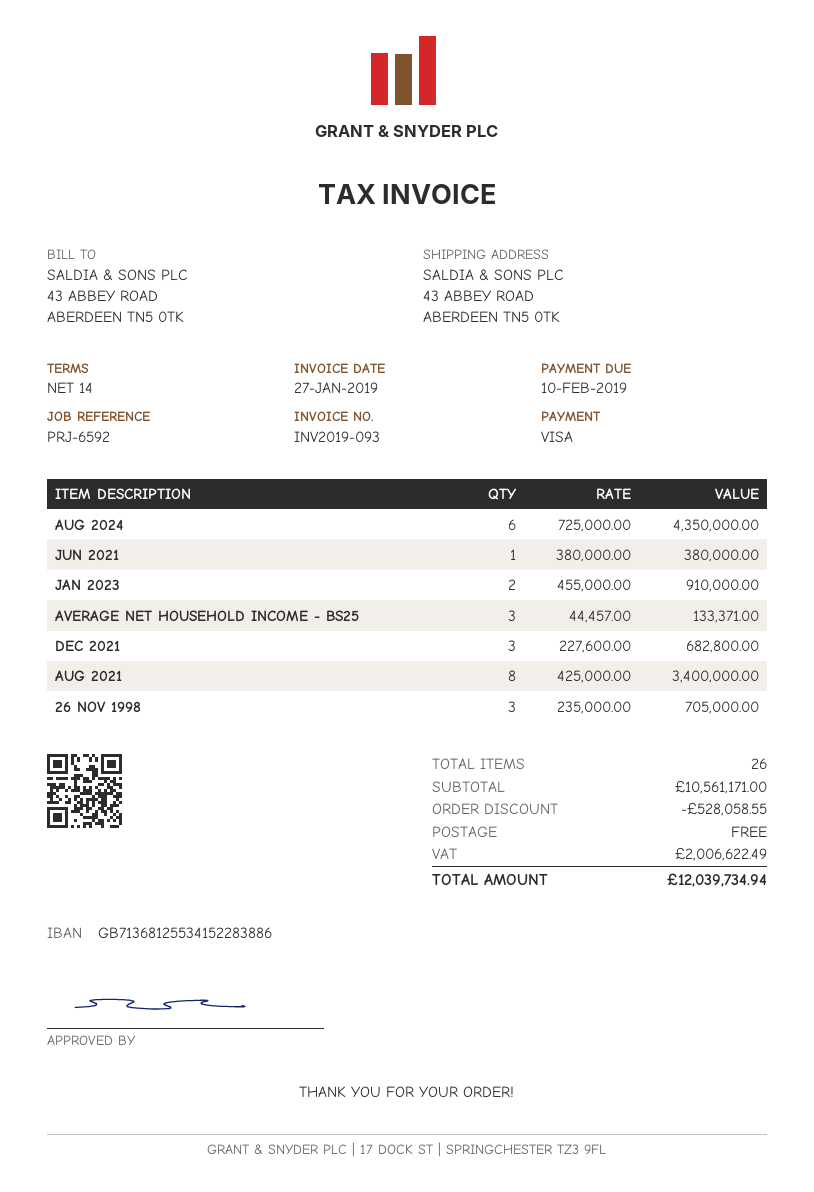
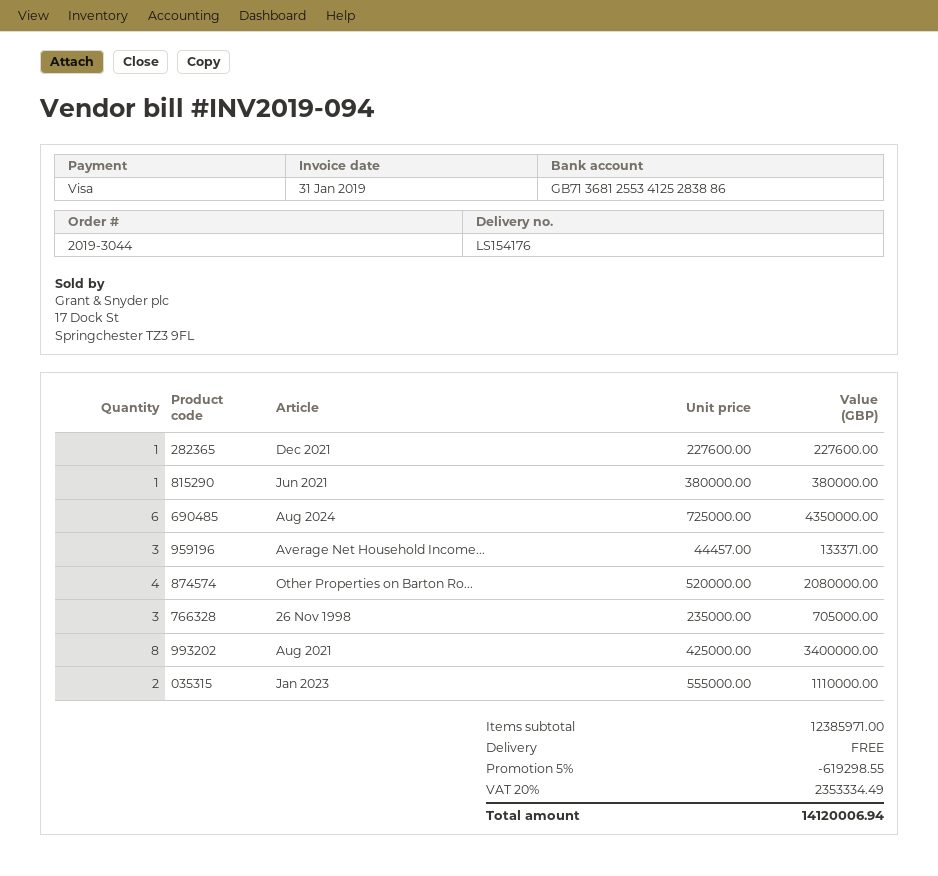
invoice number: INV2019-093 -> INV2019-094
invoice date: 2019-01-27 -> 2019-01-31
bank account: GB71368125534152283886 -> GB71368125534125283886
JAN 2023: 2 x 455000.00 = 910000.00 -> 2 x 555000.00 = 1110000.00
DEC 2021: 3 x 227600.00 = 682800.00 -> 1 x 227600.00 = 227600.00
Other Properties on Barton Ro...: none -> 4 x 520000.00 = 2080000.00
subtotal: 10561171.00 -> 12385971.00
discount: 528058.55 -> 619298.55
tax: 2006622.49 -> 2353334.49
total: 12039734.94 -> 14120006.94

